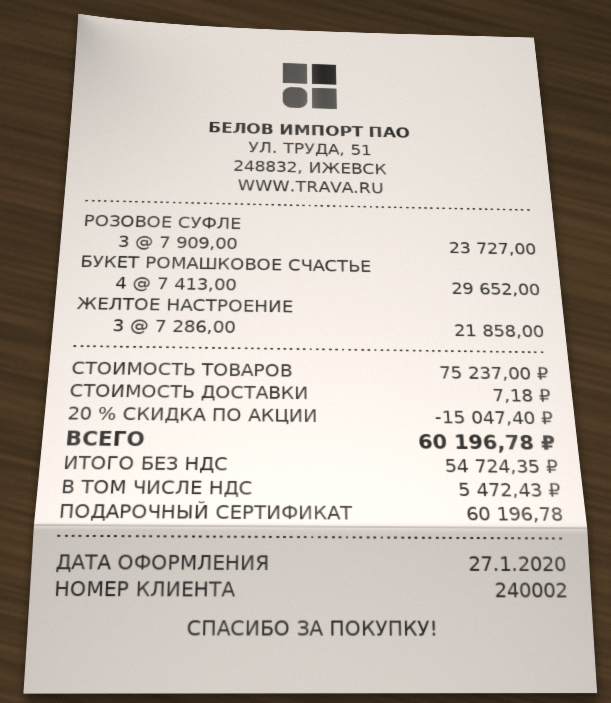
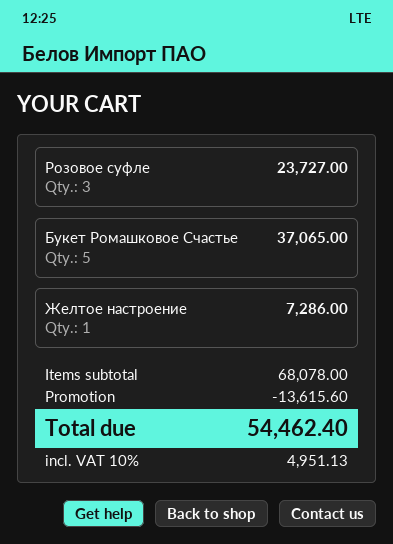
БУКЕТ РОМАШКОВОЕ СЧАСТЬЕ: 4 for 29652.00 -> 5 for 37065.00
ЖЕЛТОЕ НАСТРОЕНИЕ: 3 for 21858.00 -> 1 for 7286.00
subtotal: 75237.00 -> 68078.00
discount: 15047.40 -> 13615.60
shipping: 7.18 -> none
tax: 5472.43 -> 4951.13
total: 60196.78 -> 54462.40

